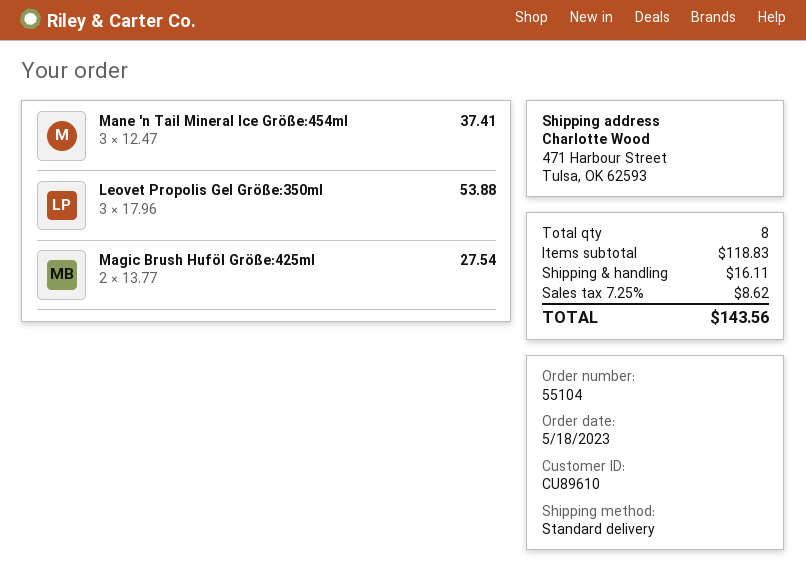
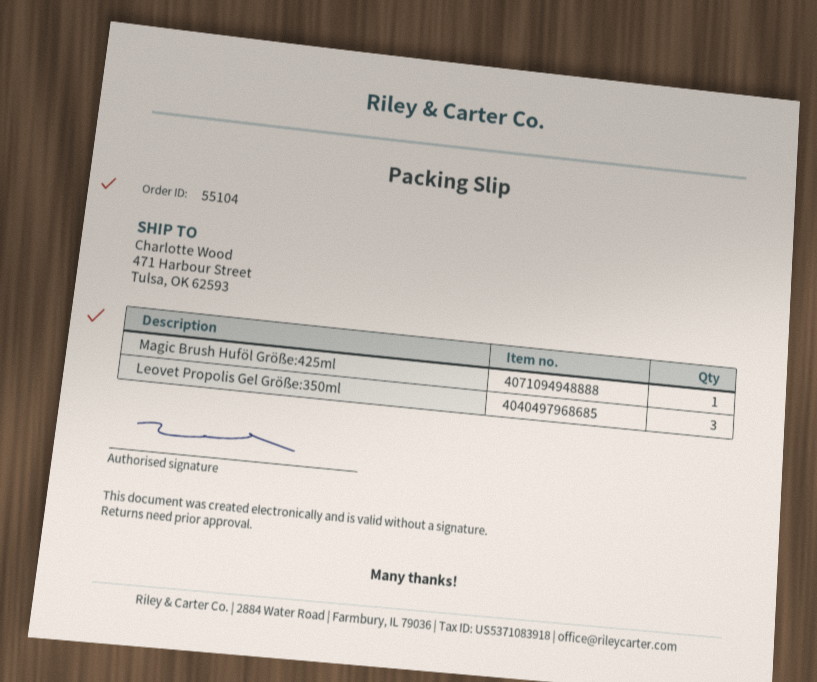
Mane 'n Tail Mineral Ice Größe:454ml: 3 -> none
Magic Brush Huföl Größe:425ml: 2 -> 1

